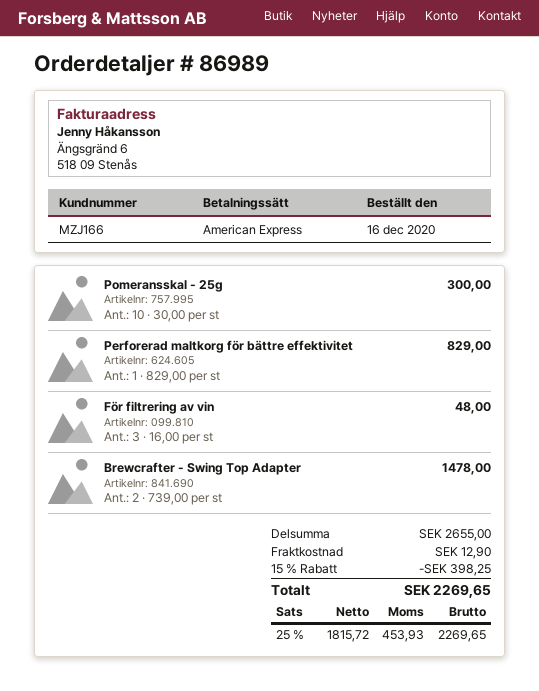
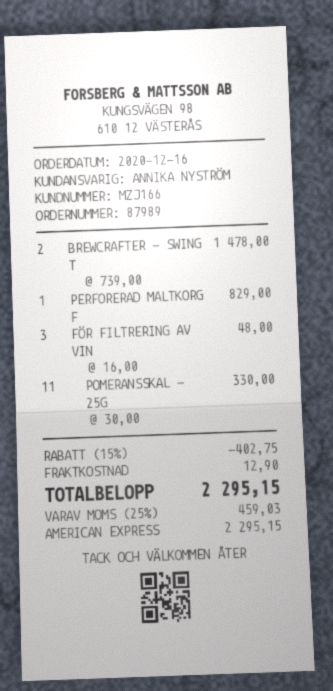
order number: 86989 -> 87989
Pomeransskal - 25g: 10 x 30.00 = 300.00 -> 11 x 30.00 = 330.00
discount: 15% = 398.25 -> 15% = 402.75
tax: 25% = 453.93 -> 25% = 459.03
total: 2269.65 -> 2295.15

